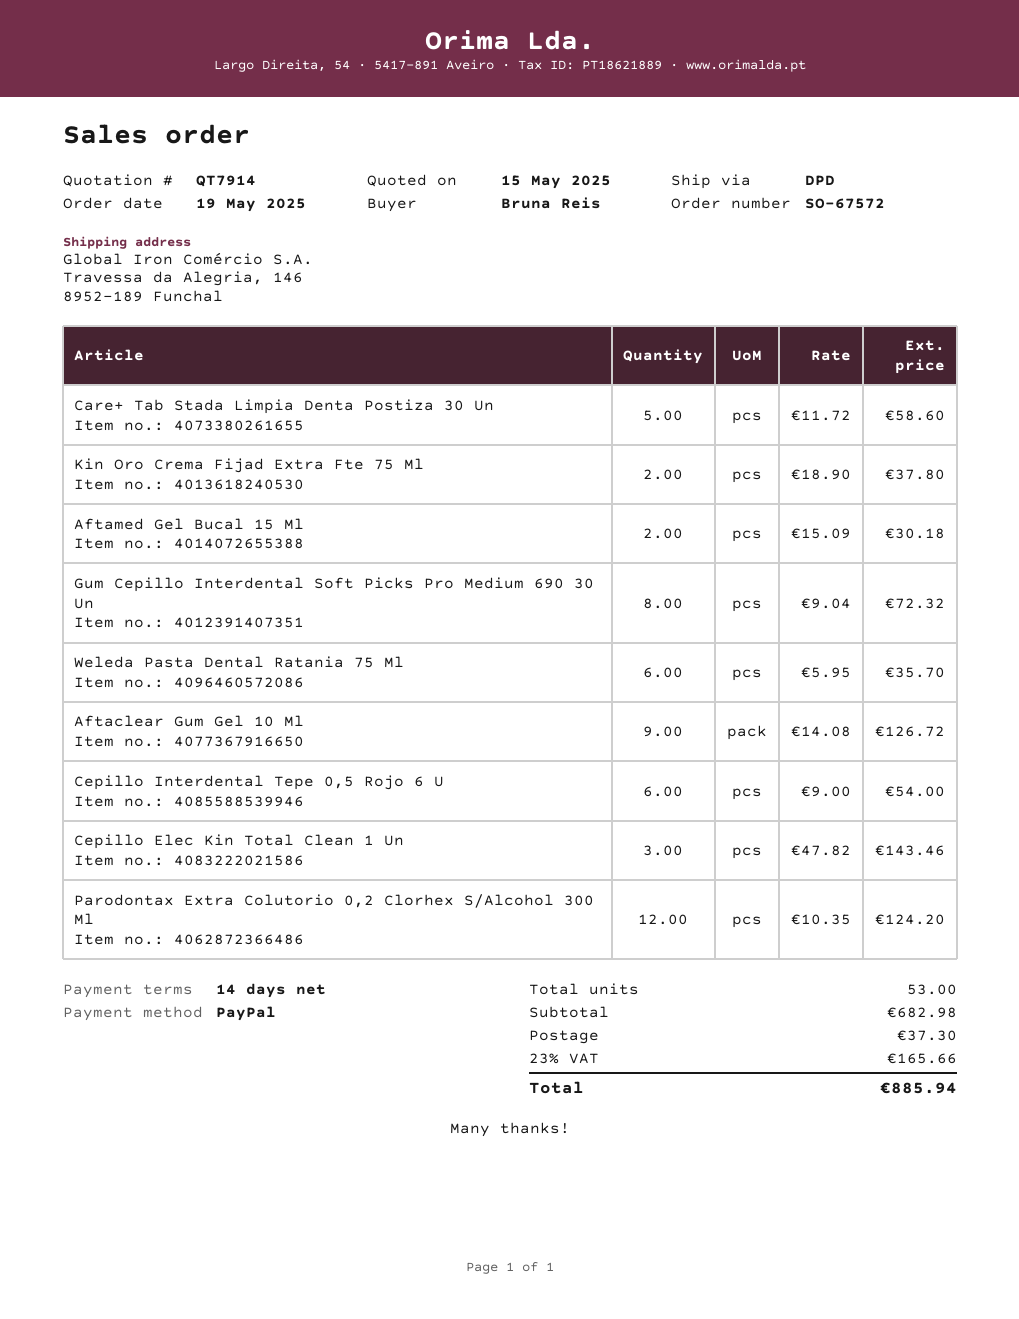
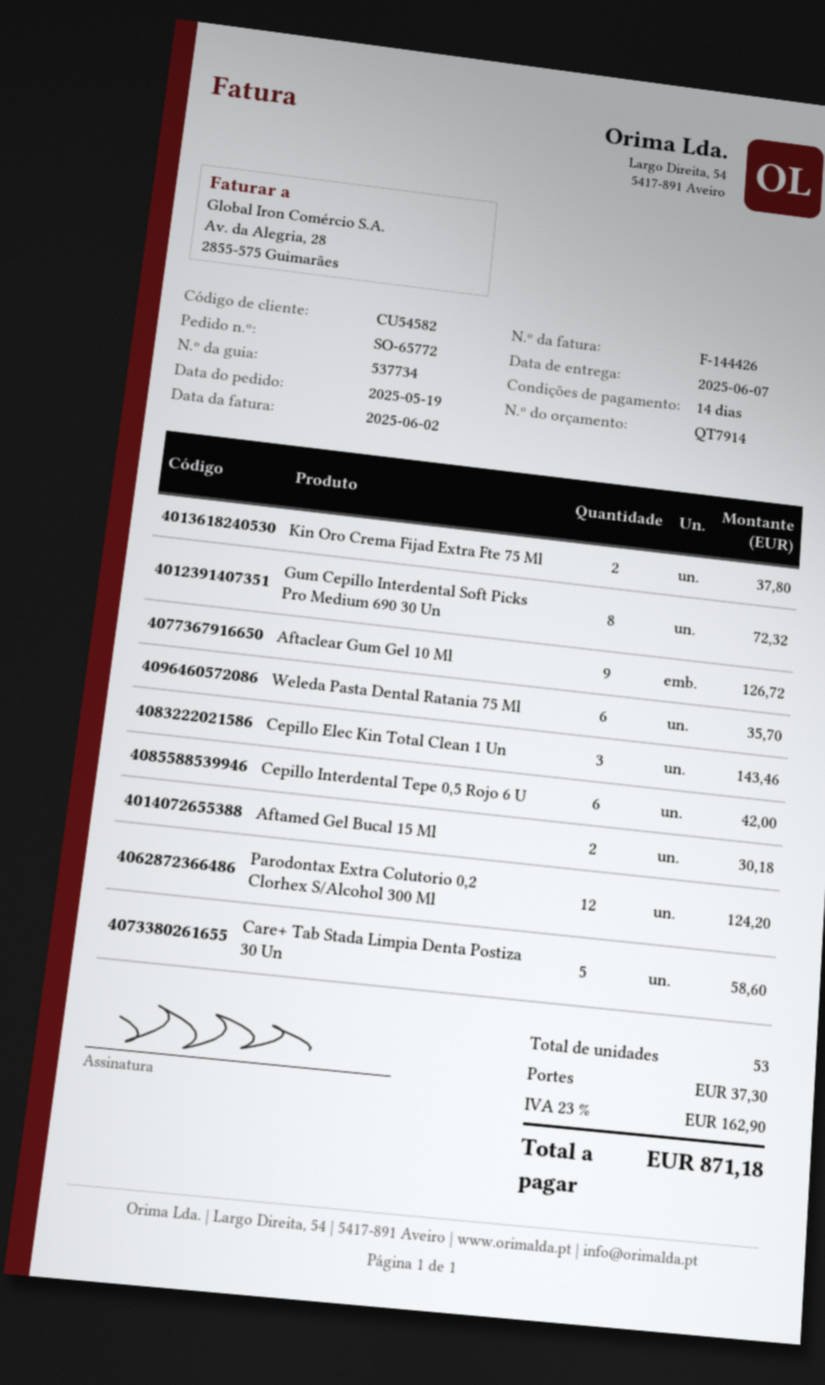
order number: SO-67572 -> SO-65772
Cepillo Interdental Tepe 0,5 Rojo 6 U: 6 for 54.00 -> 6 for 42.00
tax: 23% = 165.66 -> 23% = 162.90
total: 885.94 -> 871.18

